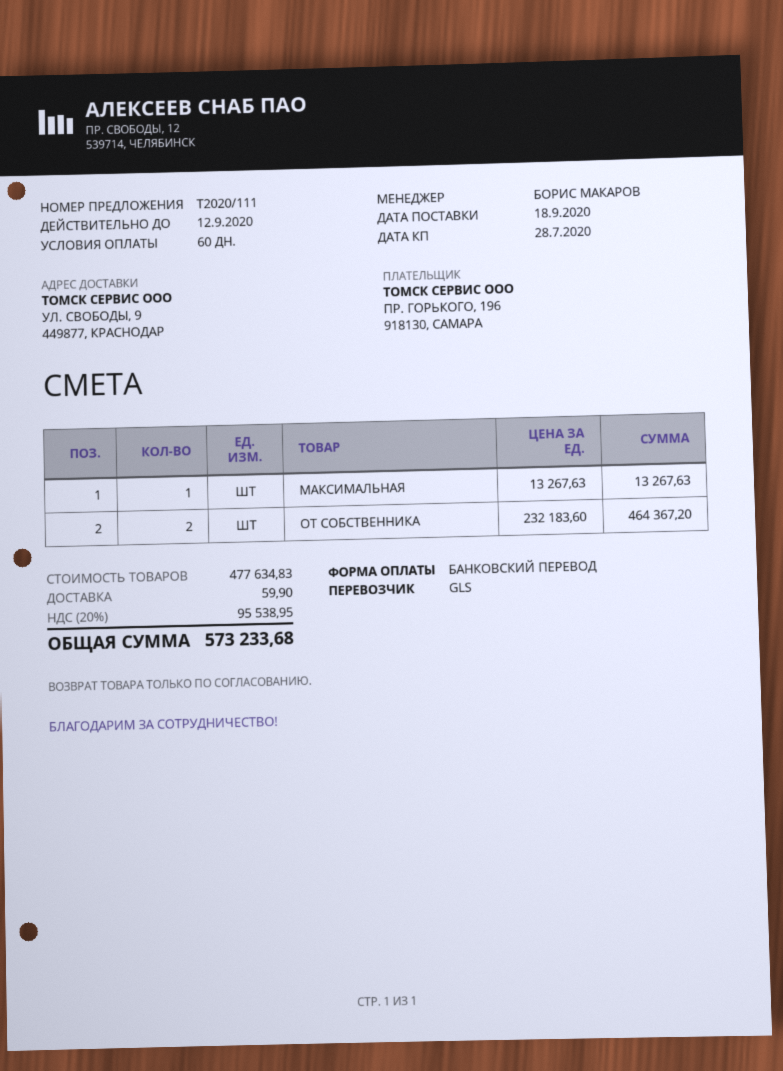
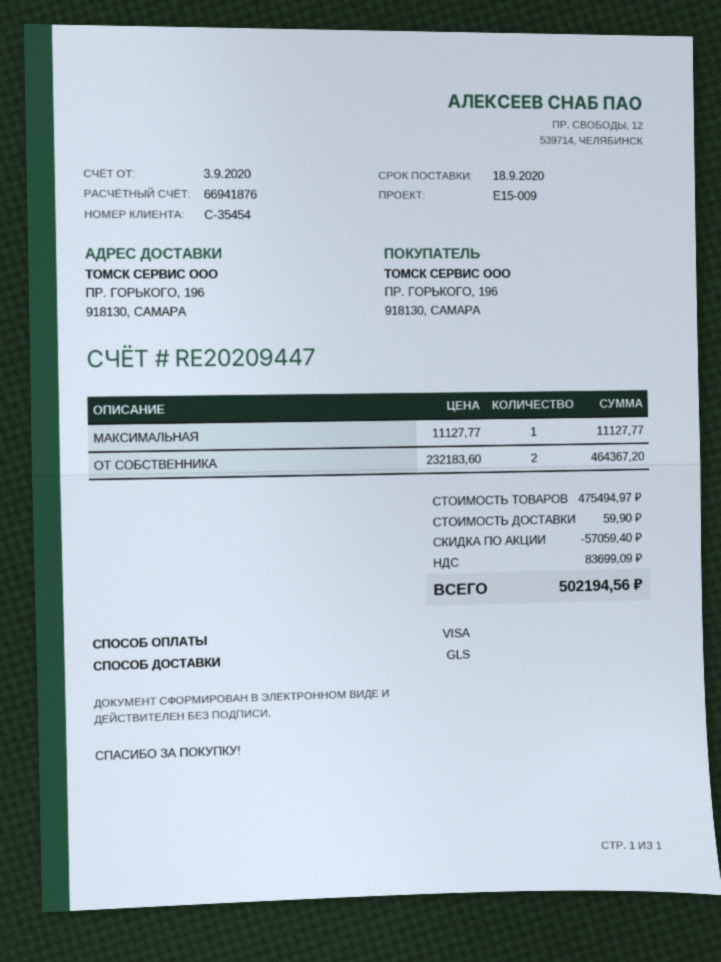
payment method: bank transfer -> Visa
ship to: УЛ. СВОБОДЫ, 9, 449877, КРАСНОДАР -> ПР. ГОРЬКОГО, 196, 918130, САМАРА
МАКСИМАЛЬНАЯ: 1 x 13267.63 = 13267.63 -> 1 x 11127.77 = 11127.77
subtotal: 477634.83 -> 475494.97
discount: none -> 57059.40
tax: 95538.95 -> 83699.09
total: 573233.68 -> 502194.56

